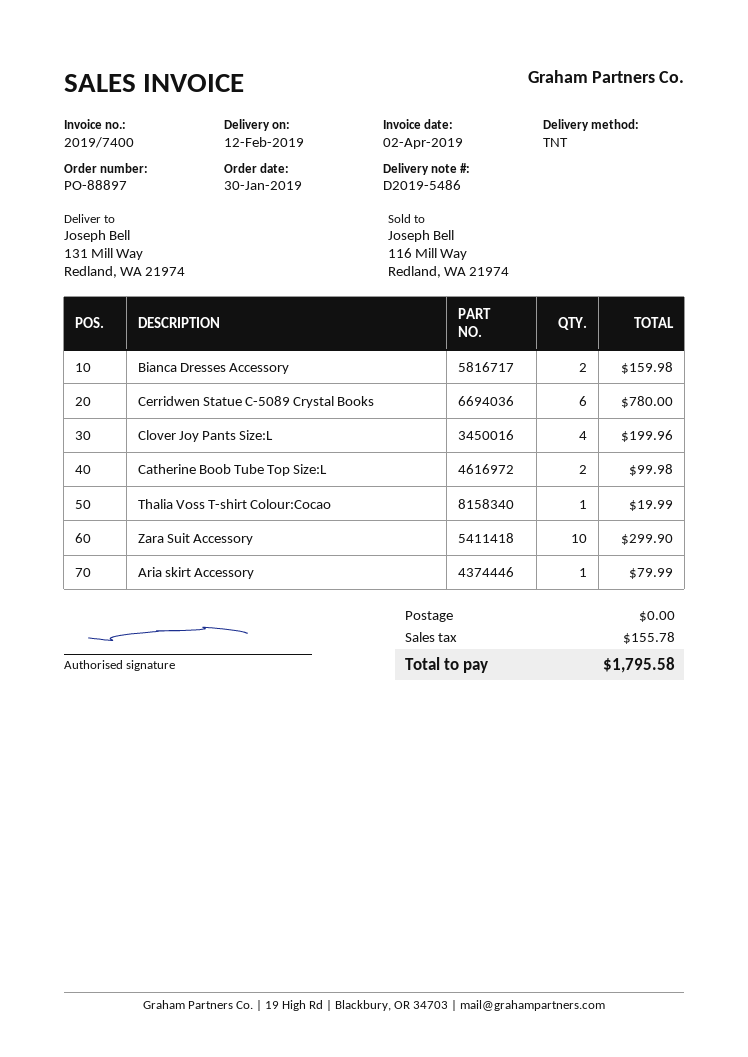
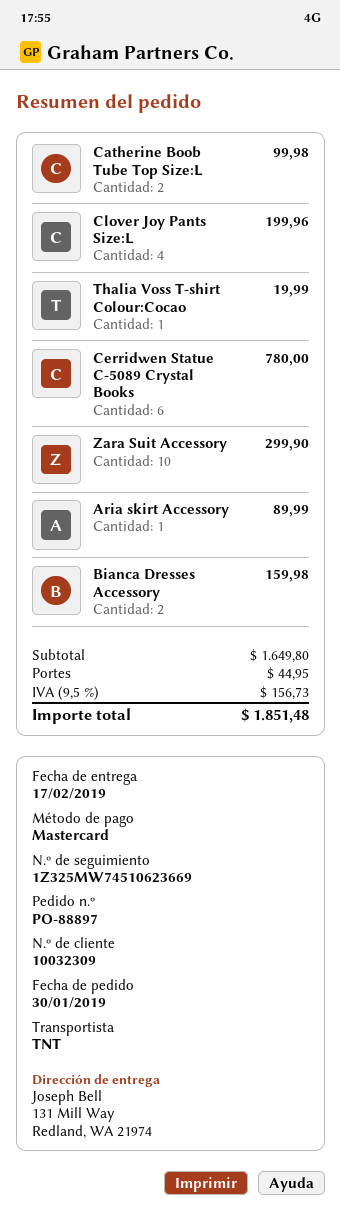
delivery date: 2019-02-12 -> 2019-02-17
Aria skirt Accessory: 1 for 79.99 -> 1 for 89.99
shipping: 0.00 -> 44.95
tax: 155.78 -> 156.73
total: 1795.58 -> 1851.48

